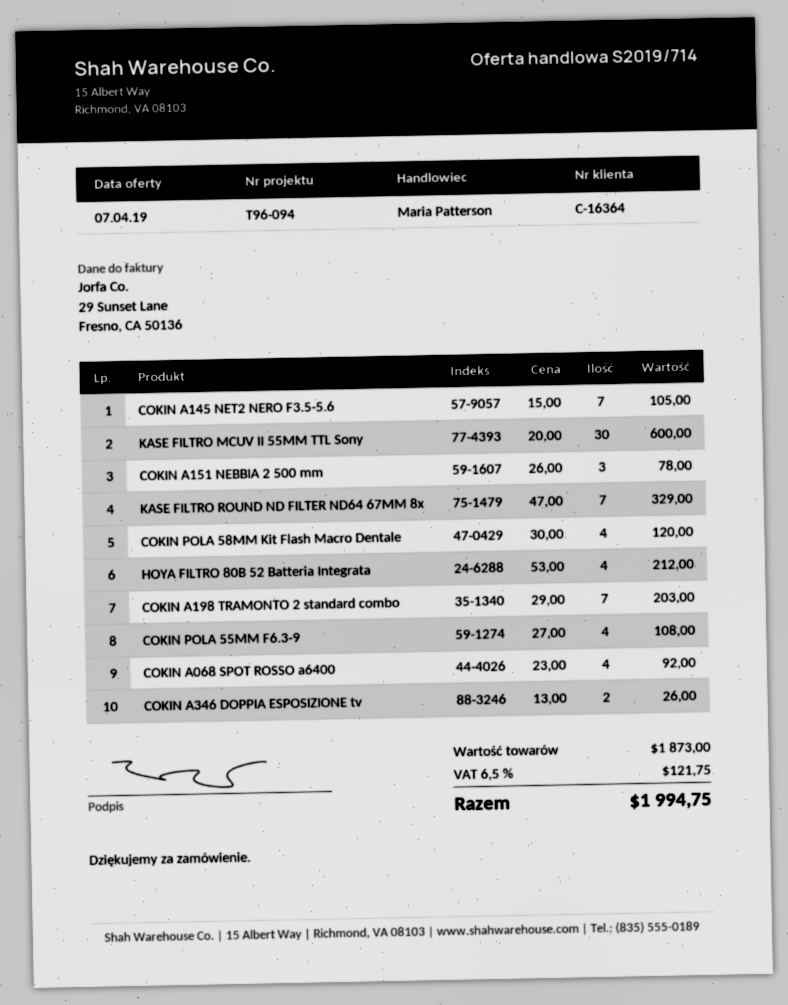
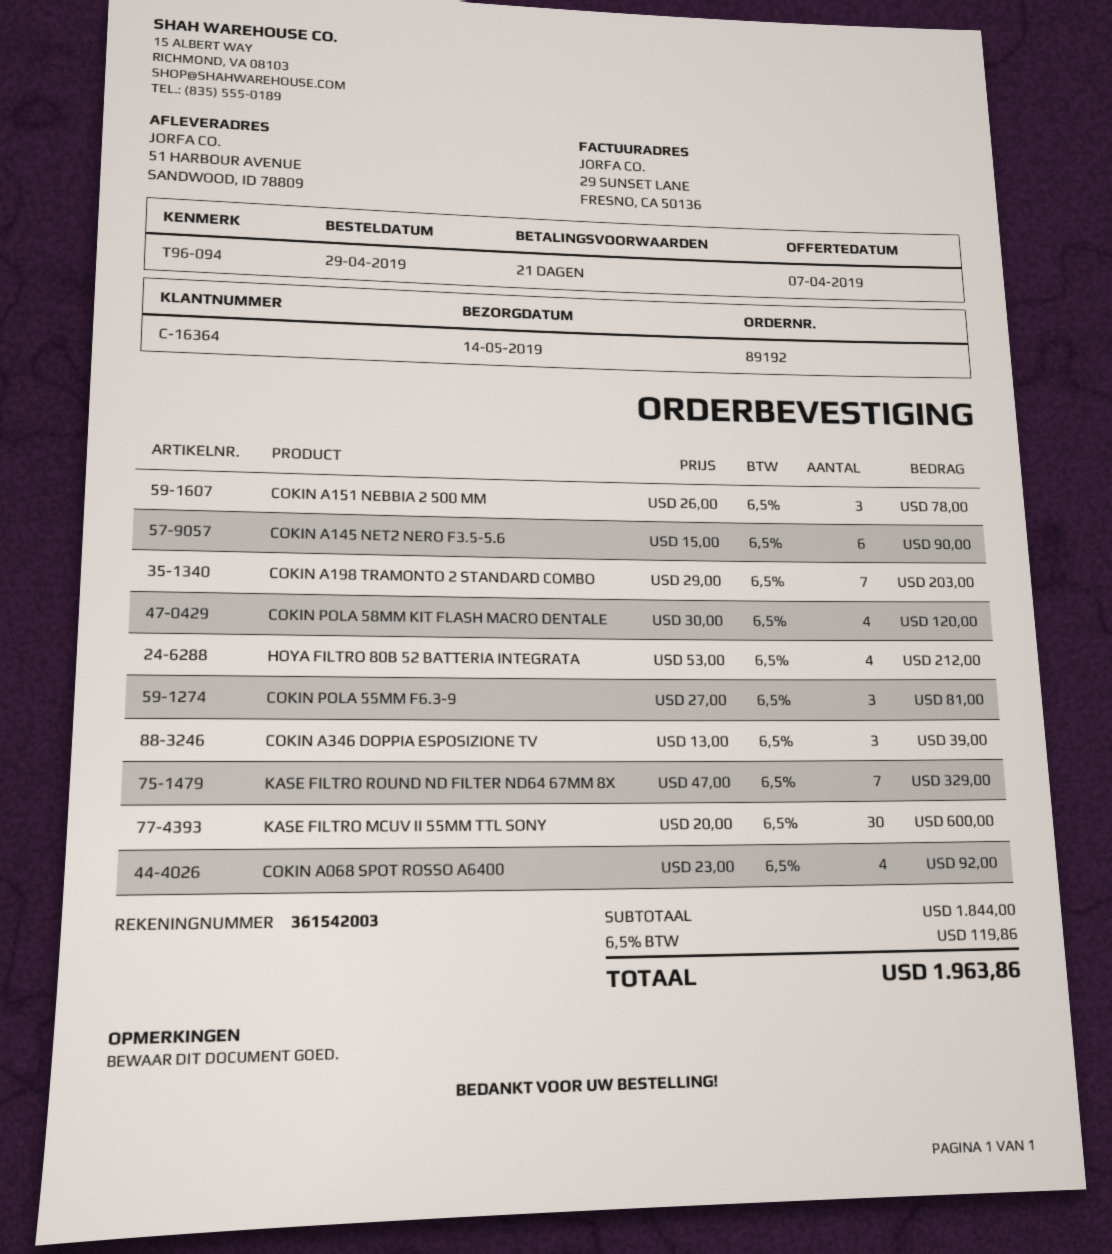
COKIN A145 NET2 NERO F3.5-5.6: 7 x 15.00 = 105.00 -> 6 x 15.00 = 90.00
COKIN POLA 55MM F6.3-9: 4 x 27.00 = 108.00 -> 3 x 27.00 = 81.00
COKIN A346 DOPPIA ESPOSIZIONE tv: 2 x 13.00 = 26.00 -> 3 x 13.00 = 39.00
subtotal: 1873.00 -> 1844.00
tax: 6.5% = 121.75 -> 6.5% = 119.86
total: 1994.75 -> 1963.86

